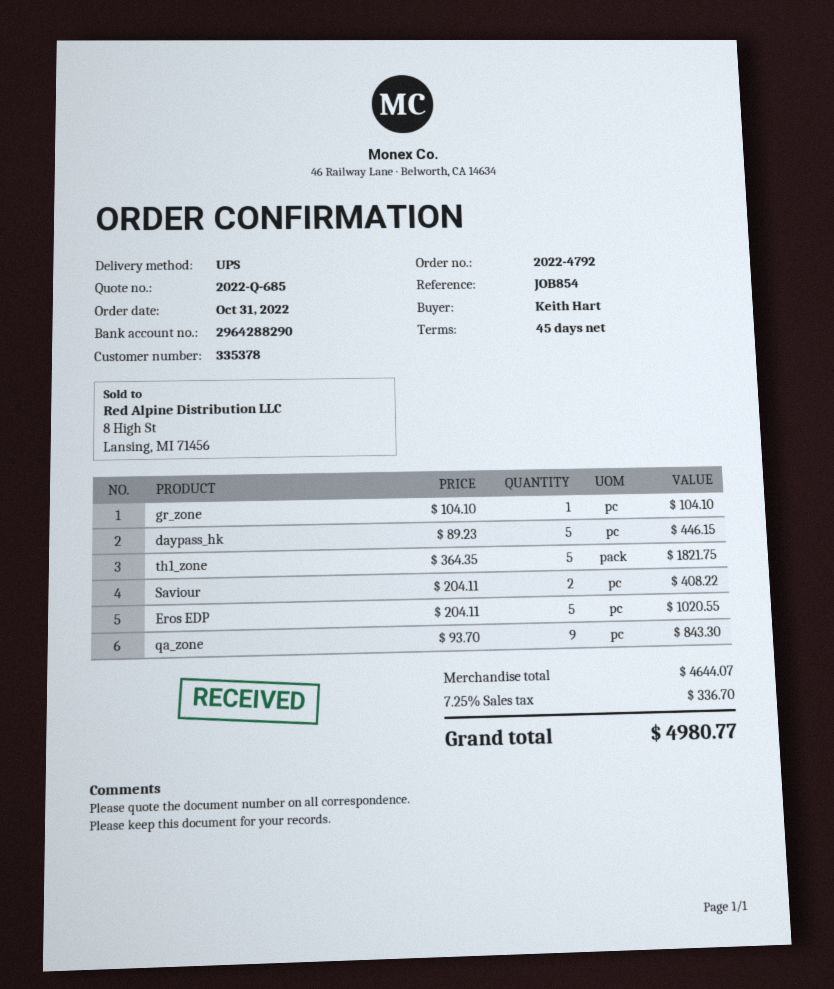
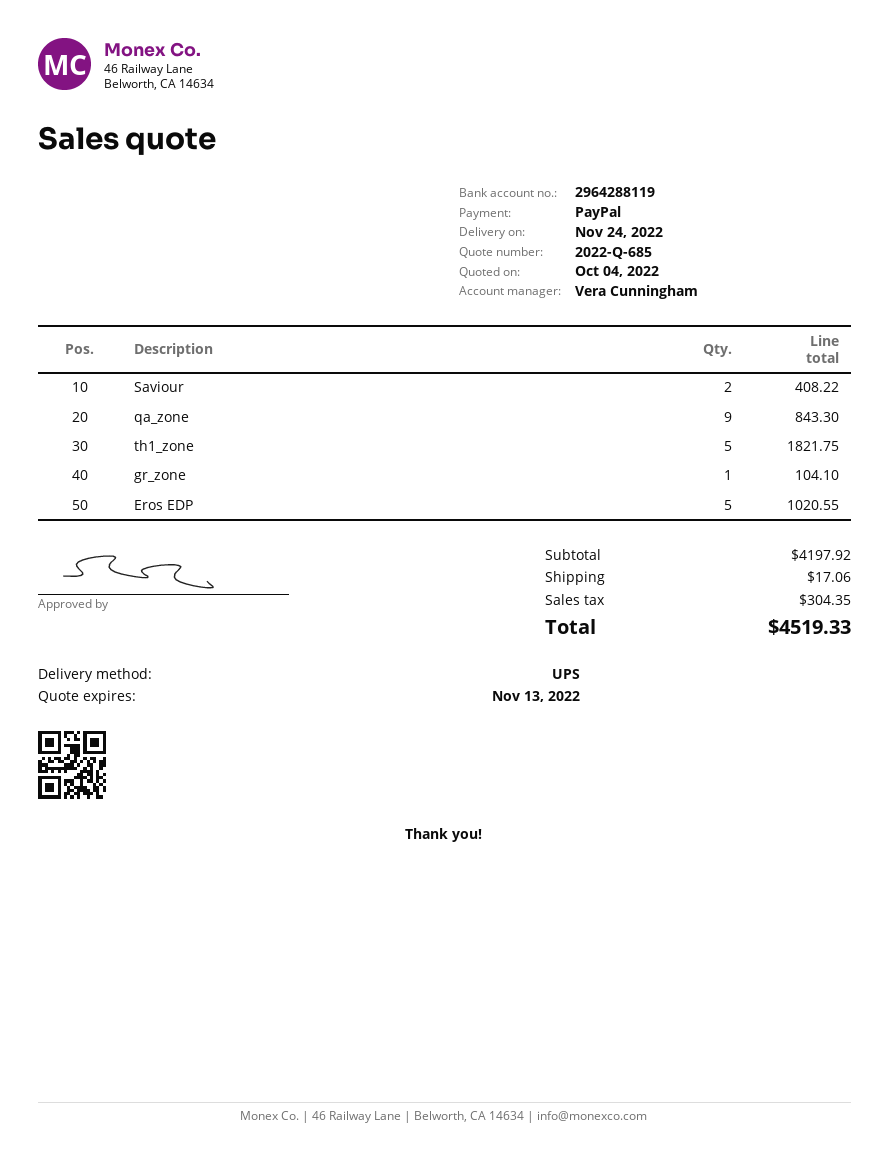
bank account: 2964288290 -> 2964288119
daypass_hk: 5 for 446.15 -> none
subtotal: 4644.07 -> 4197.92
shipping: none -> 17.06
tax: 336.70 -> 304.35
total: 4980.77 -> 4519.33

